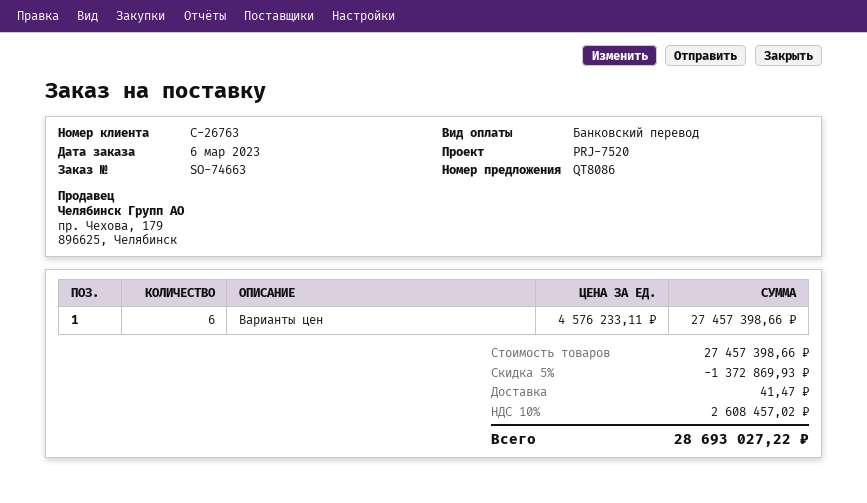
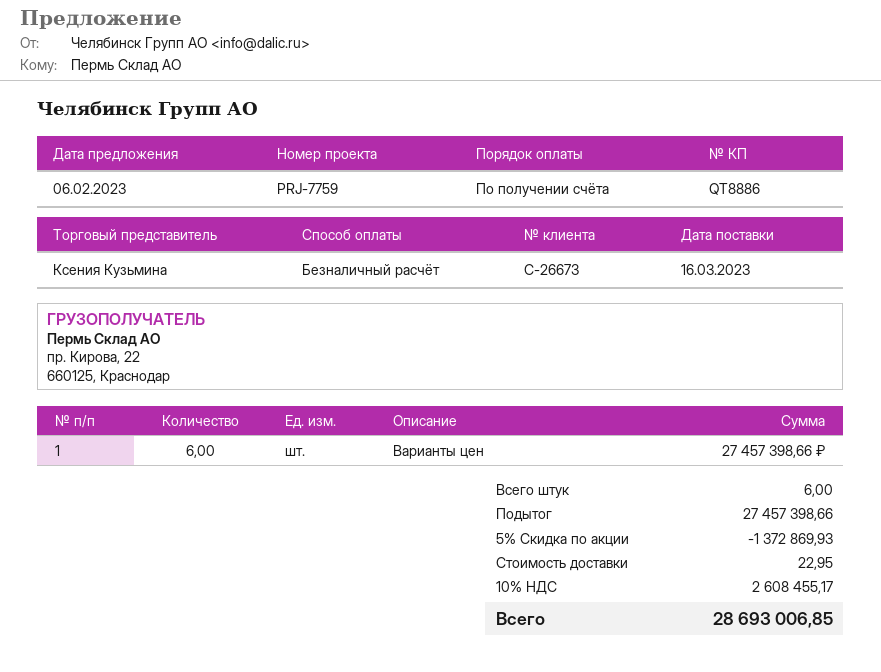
quote number: QT8086 -> QT8886
customer number: C-26763 -> C-26673
reference: PRJ-7520 -> PRJ-7759
shipping: 41.47 -> 22.95
tax: 10% = 2608457.02 -> 10% = 2608455.17
total: 28693027.22 -> 28693006.85

